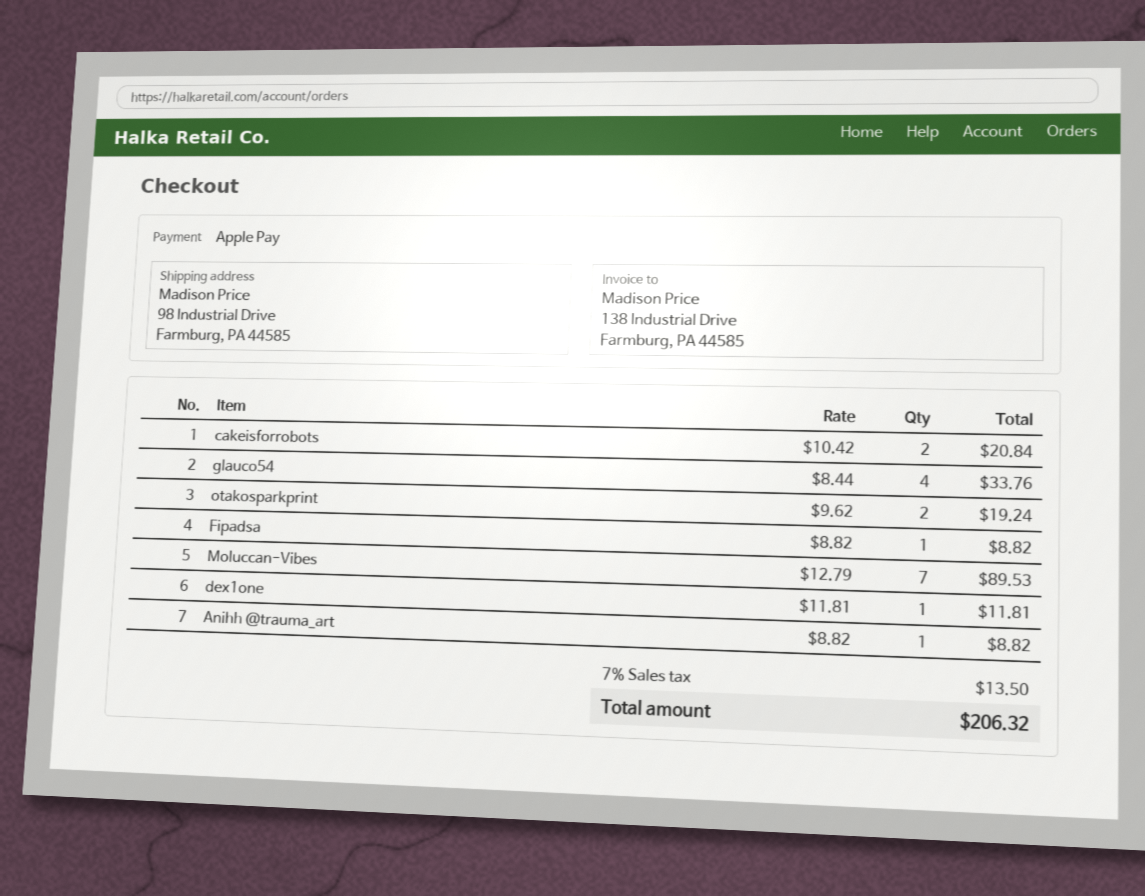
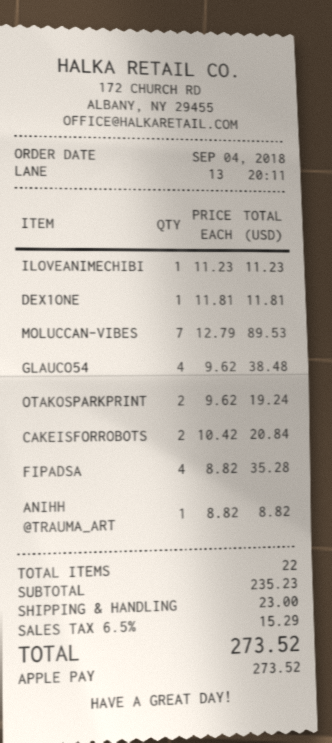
glauco54: 4 x 8.44 = 33.76 -> 4 x 9.62 = 38.48
Fipadsa: 1 x 8.82 = 8.82 -> 4 x 8.82 = 35.28
ILOVEANIMECHIBI: none -> 1 x 11.23 = 11.23
shipping: none -> 23.00
tax: 7% = 13.50 -> 6.5% = 15.29
total: 206.32 -> 273.52

